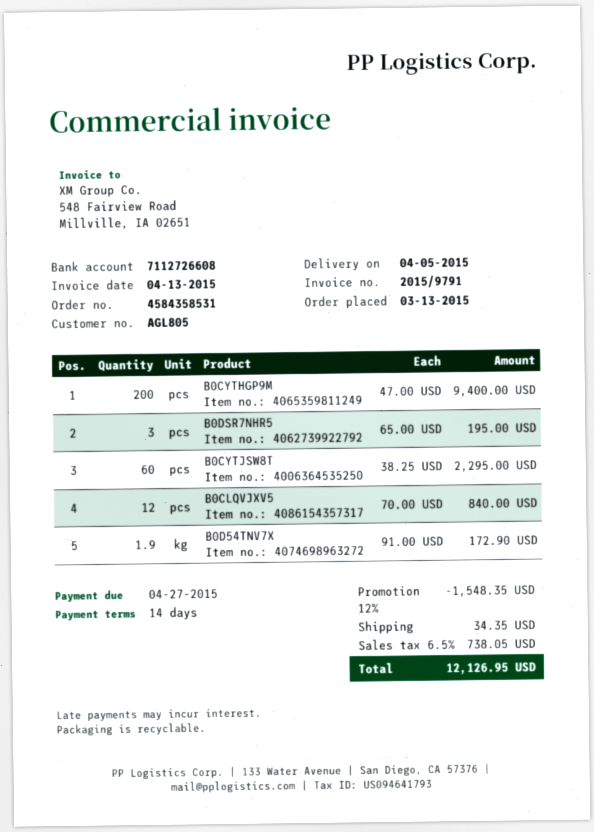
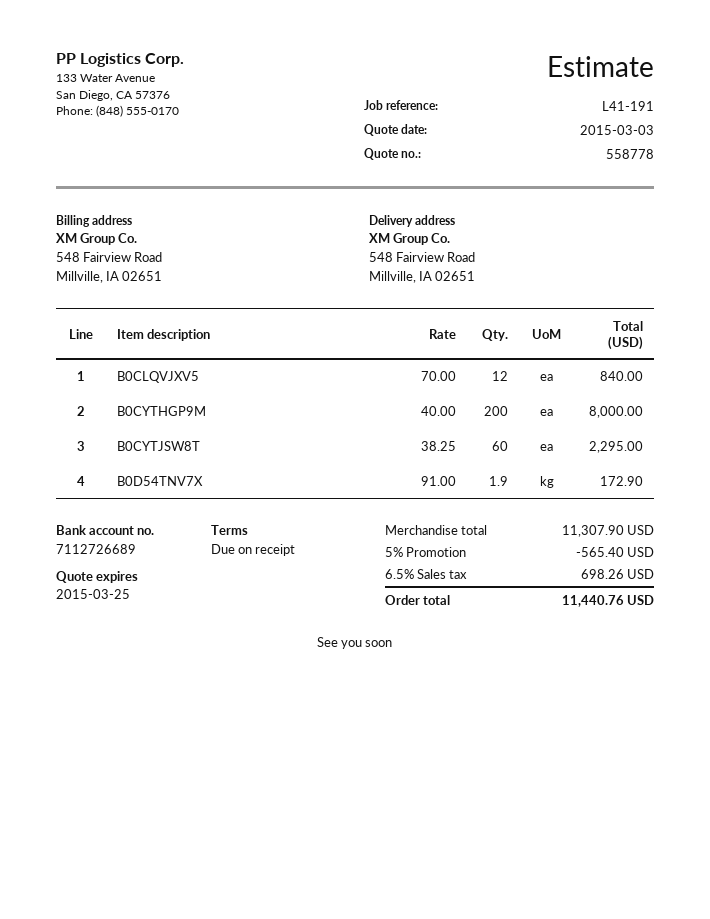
payment terms: 14 days -> on receipt
bank account: 7112726608 -> 7112726689
B0CYTHGP9M: 200 x 47.00 = 9400.00 -> 200 x 40.00 = 8000.00
B0DSR7NHR5: 3 x 65.00 = 195.00 -> none
discount: 12% = 1548.35 -> 5% = 565.40
shipping: 34.35 -> none
tax: 6.5% = 738.05 -> 6.5% = 698.26
total: 12126.95 -> 11440.76

